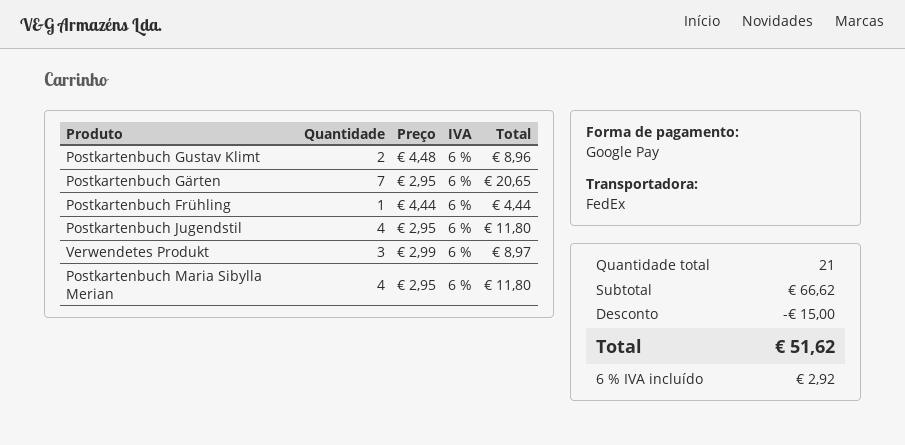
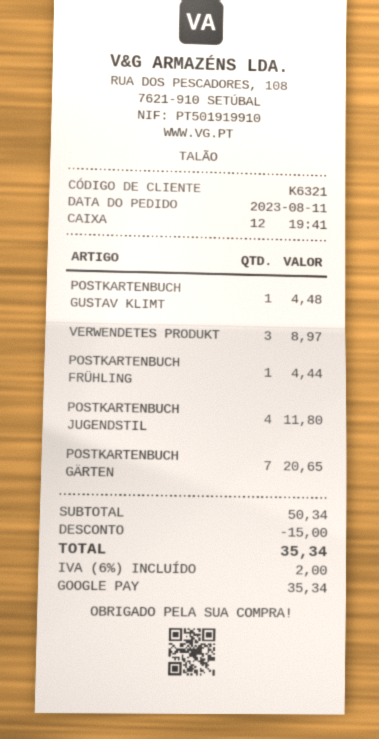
Postkartenbuch Gustav Klimt: 2 for 8.96 -> 1 for 4.48
Postkartenbuch Maria Sibylla Merian: 4 for 11.80 -> none
subtotal: 66.62 -> 50.34
tax: 6% = 2.92 -> 6% = 2.00
total: 51.62 -> 35.34

